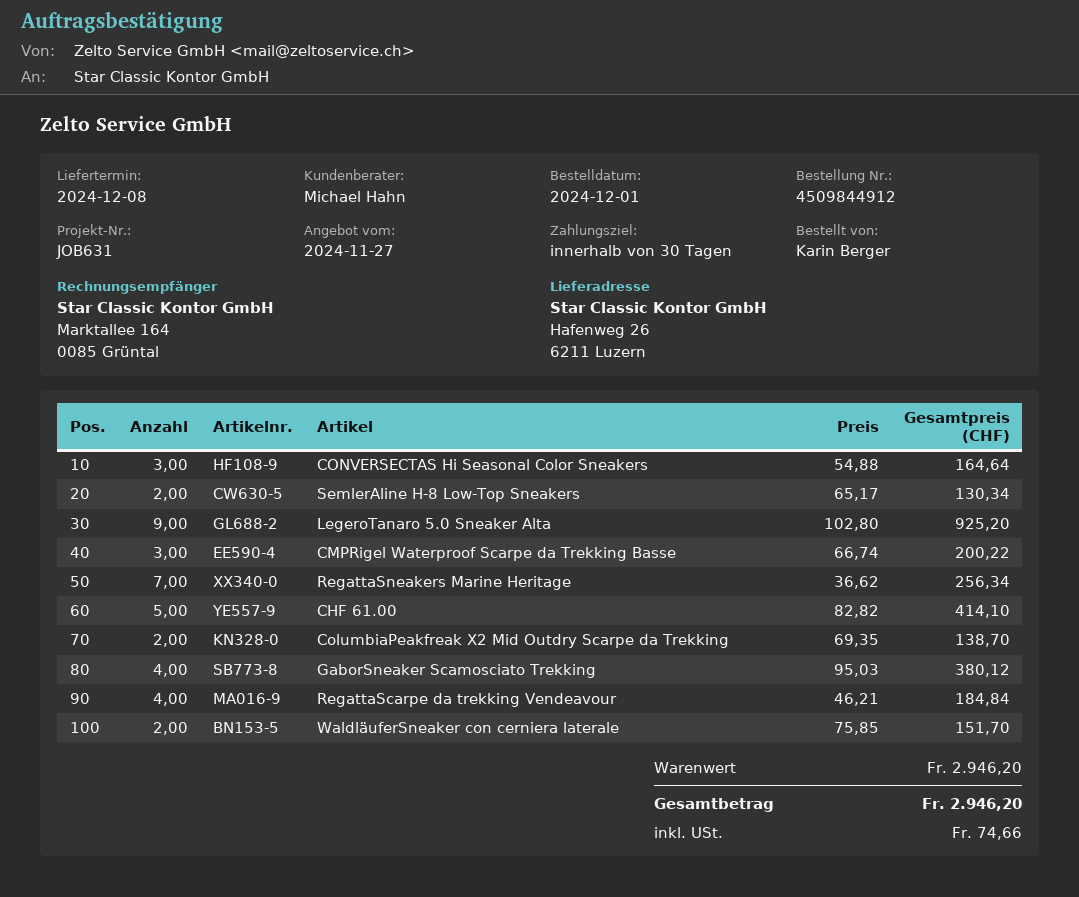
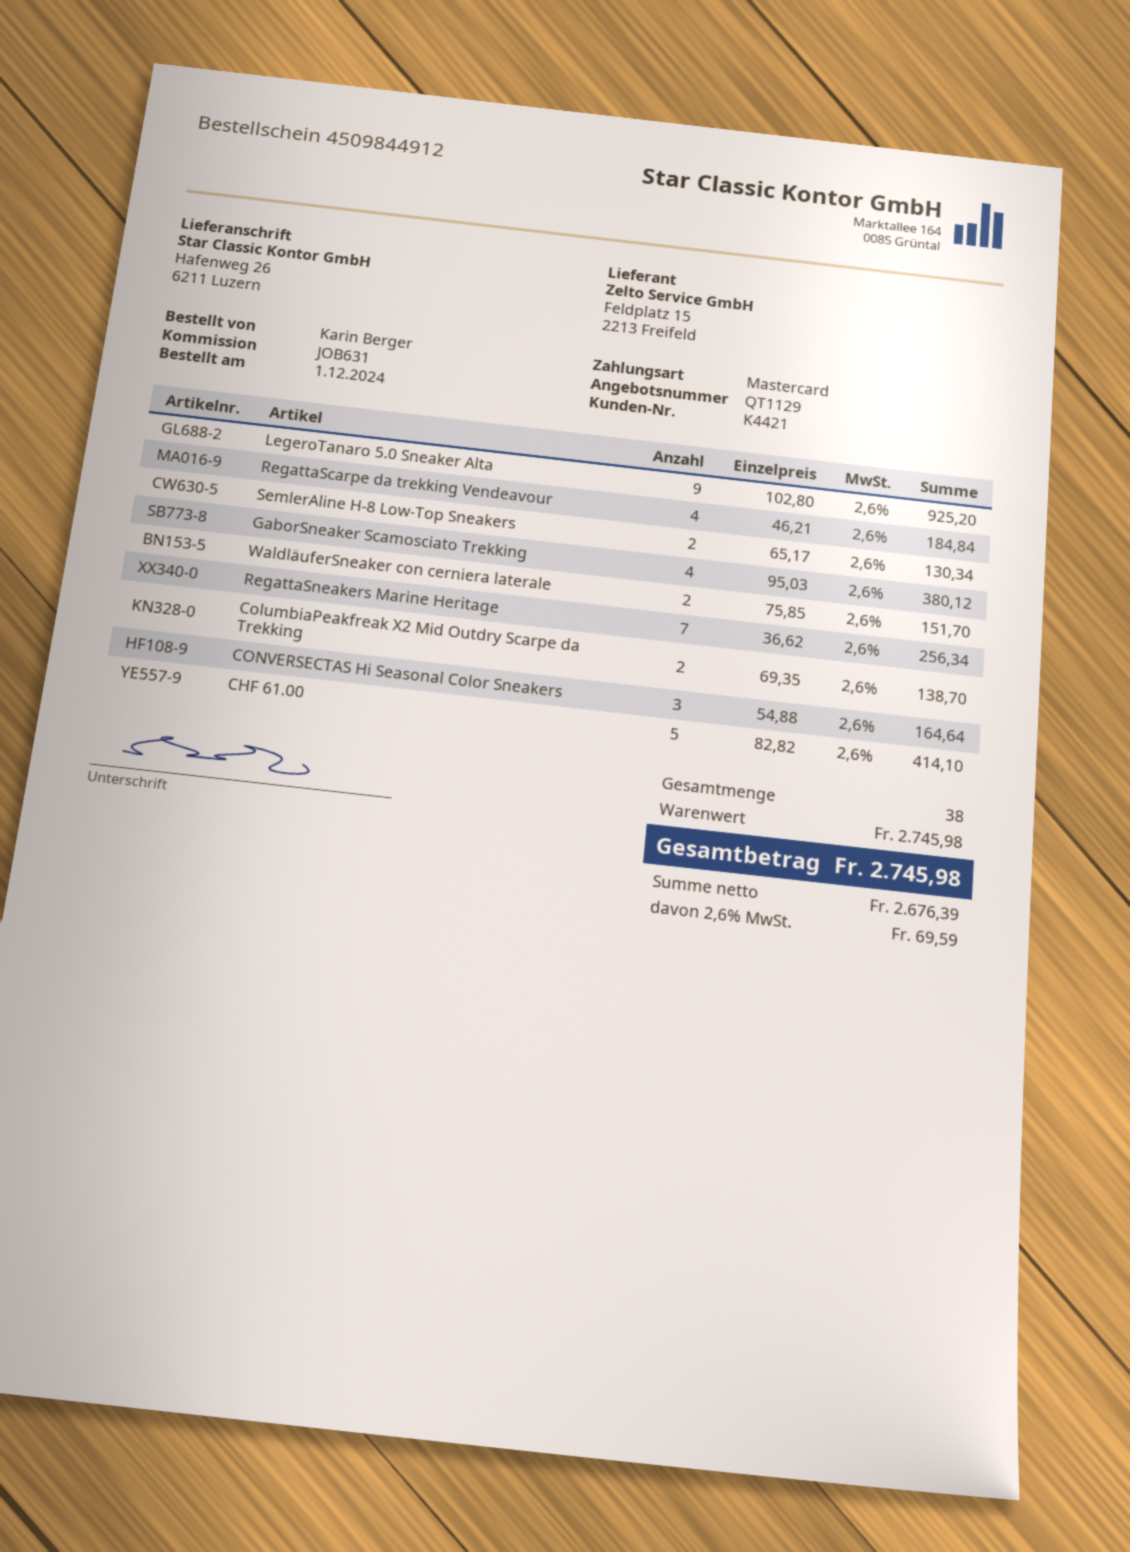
CMPRigel Waterproof Scarpe da Trekking Basse: 3 x 66.74 = 200.22 -> none
subtotal: 2946.20 -> 2745.98
tax: 74.66 -> 69.59
total: 2946.20 -> 2745.98

